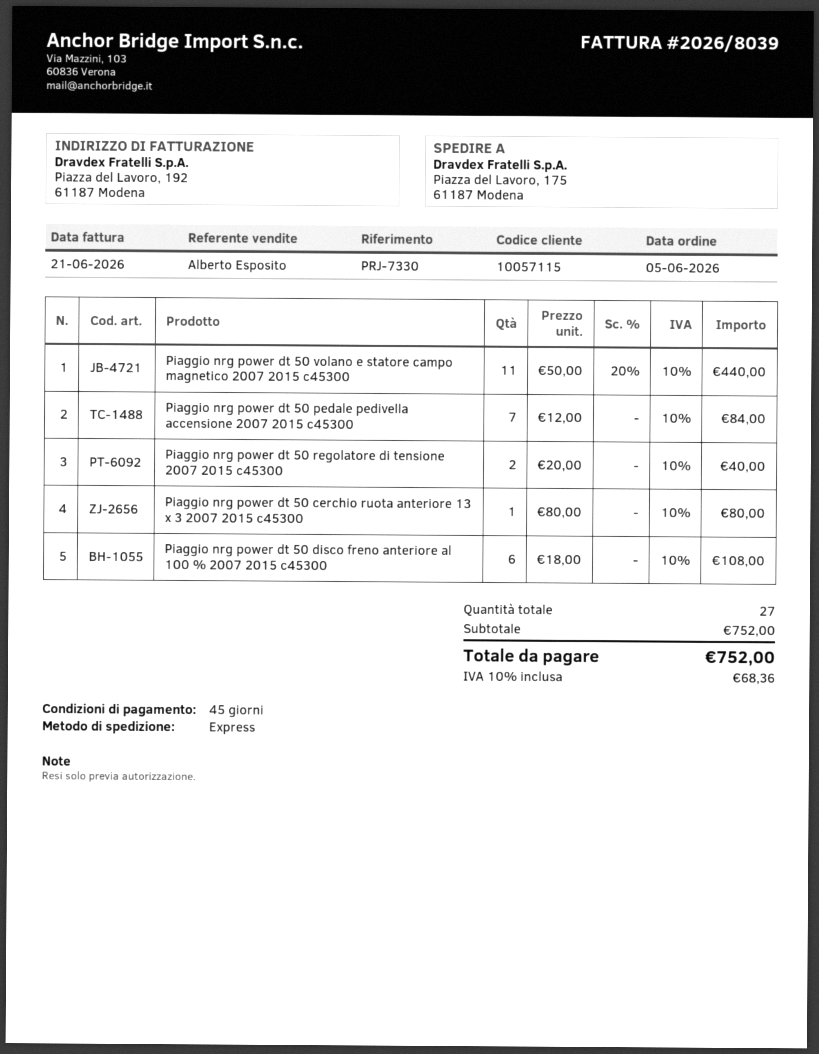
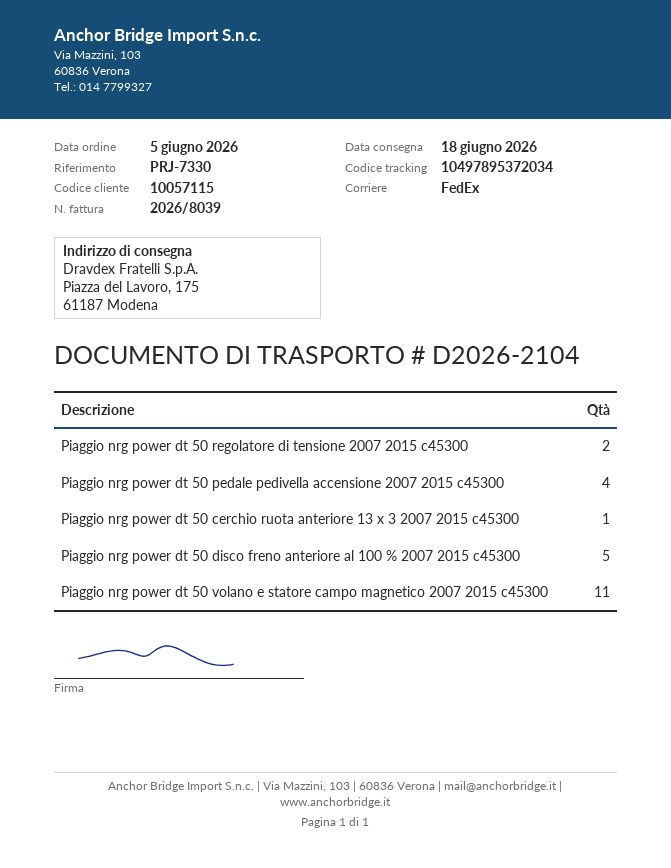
shipping method: express -> FedEx
Piaggio nrg power dt 50 pedale pedivella accensione 2007 2015 c45300: 7 -> 4
Piaggio nrg power dt 50 disco freno anteriore al 100 % 2007 2015 c45300: 6 -> 5

